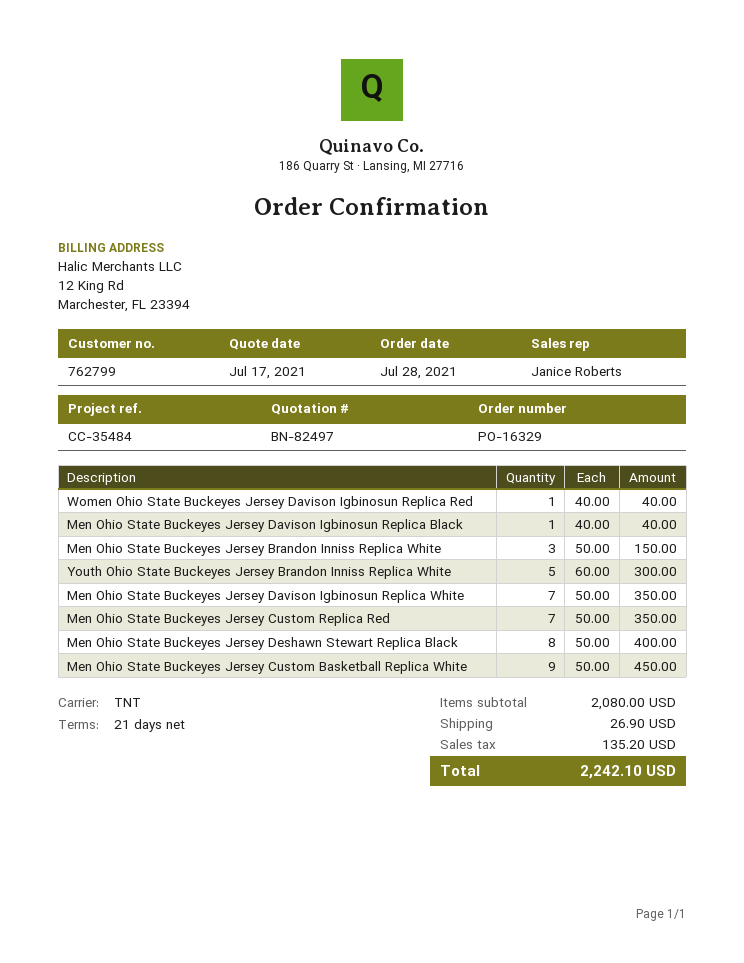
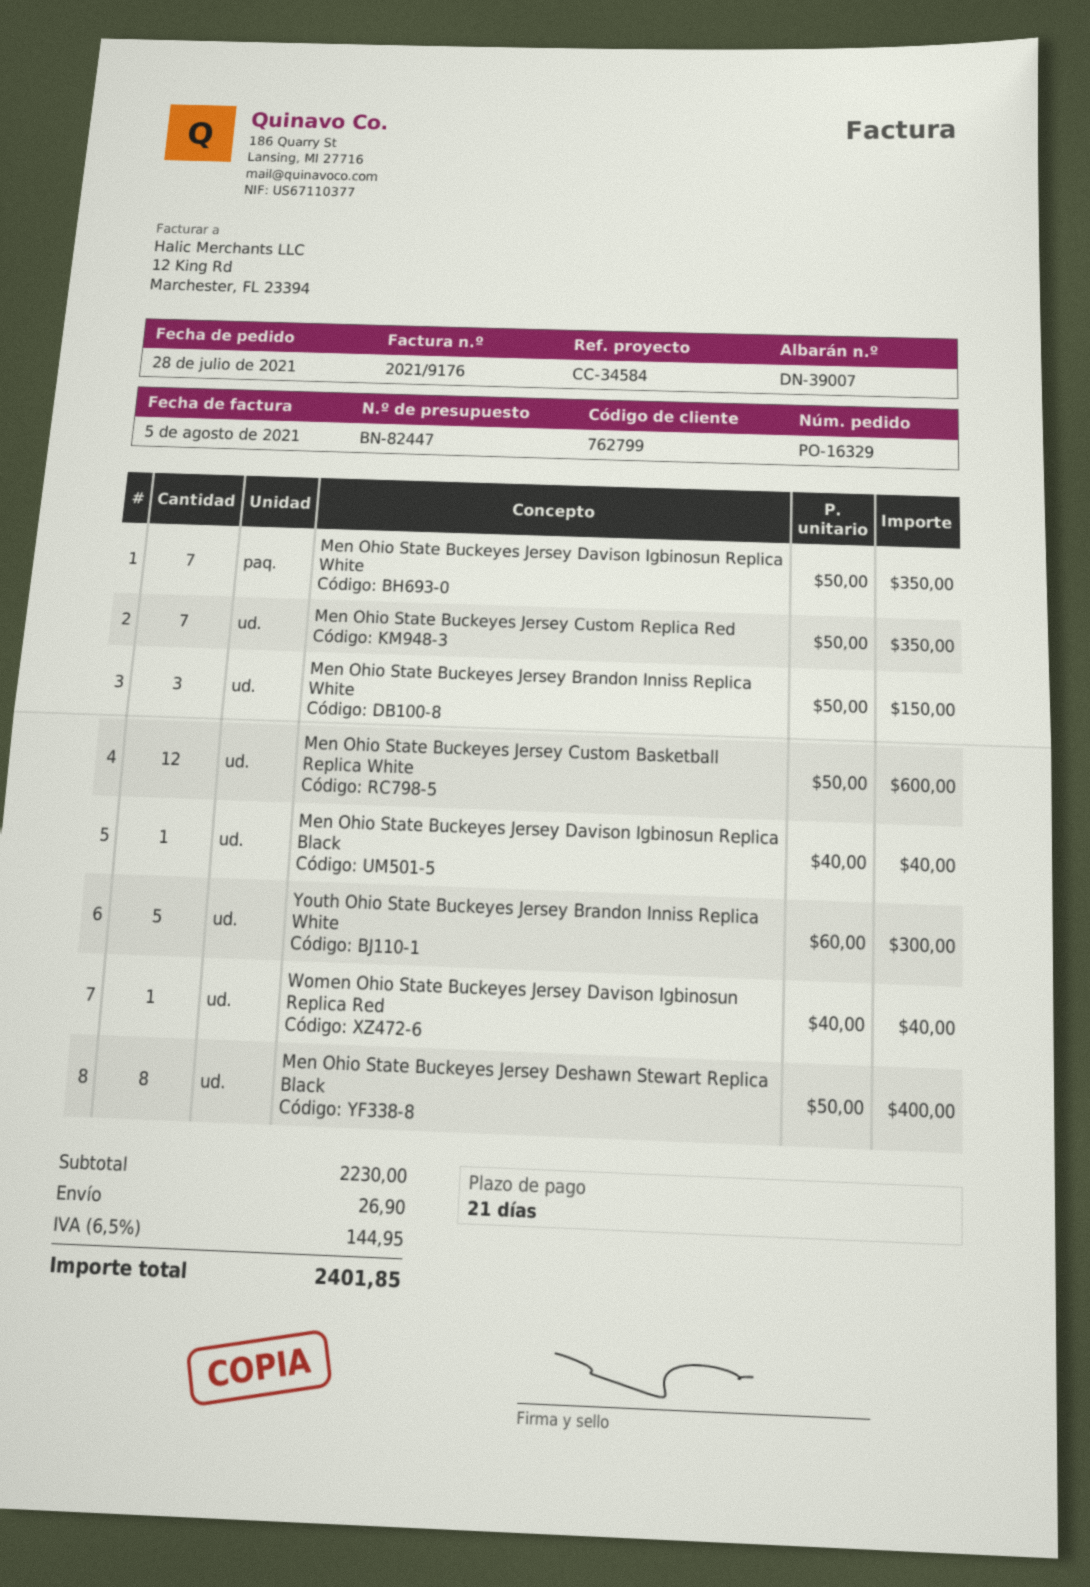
quote number: BN-82497 -> BN-82447
reference: CC-35484 -> CC-34584
Men Ohio State Buckeyes Jersey Custom Basketball Replica White: 9 x 50.00 = 450.00 -> 12 x 50.00 = 600.00
subtotal: 2080.00 -> 2230.00
tax: 135.20 -> 144.95
total: 2242.10 -> 2401.85

